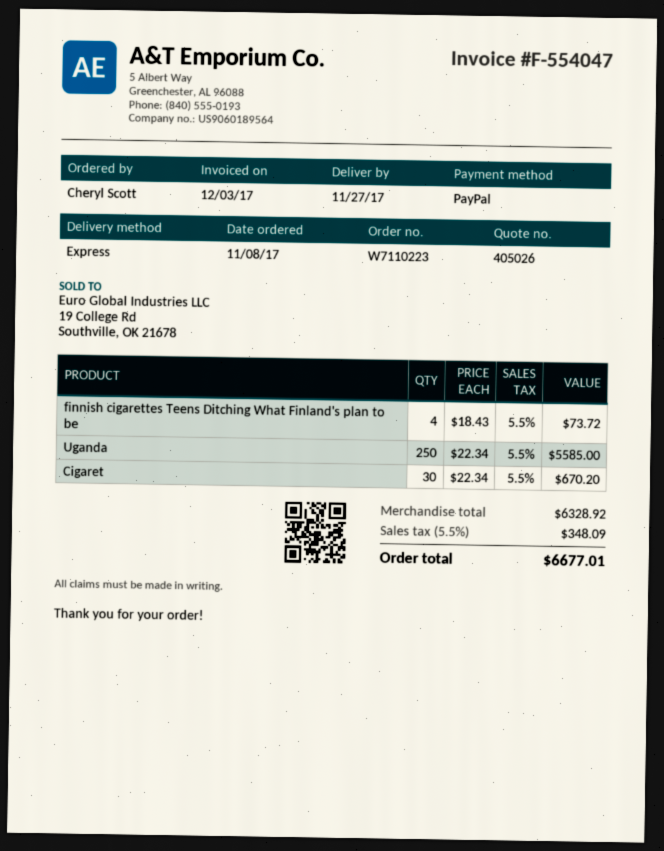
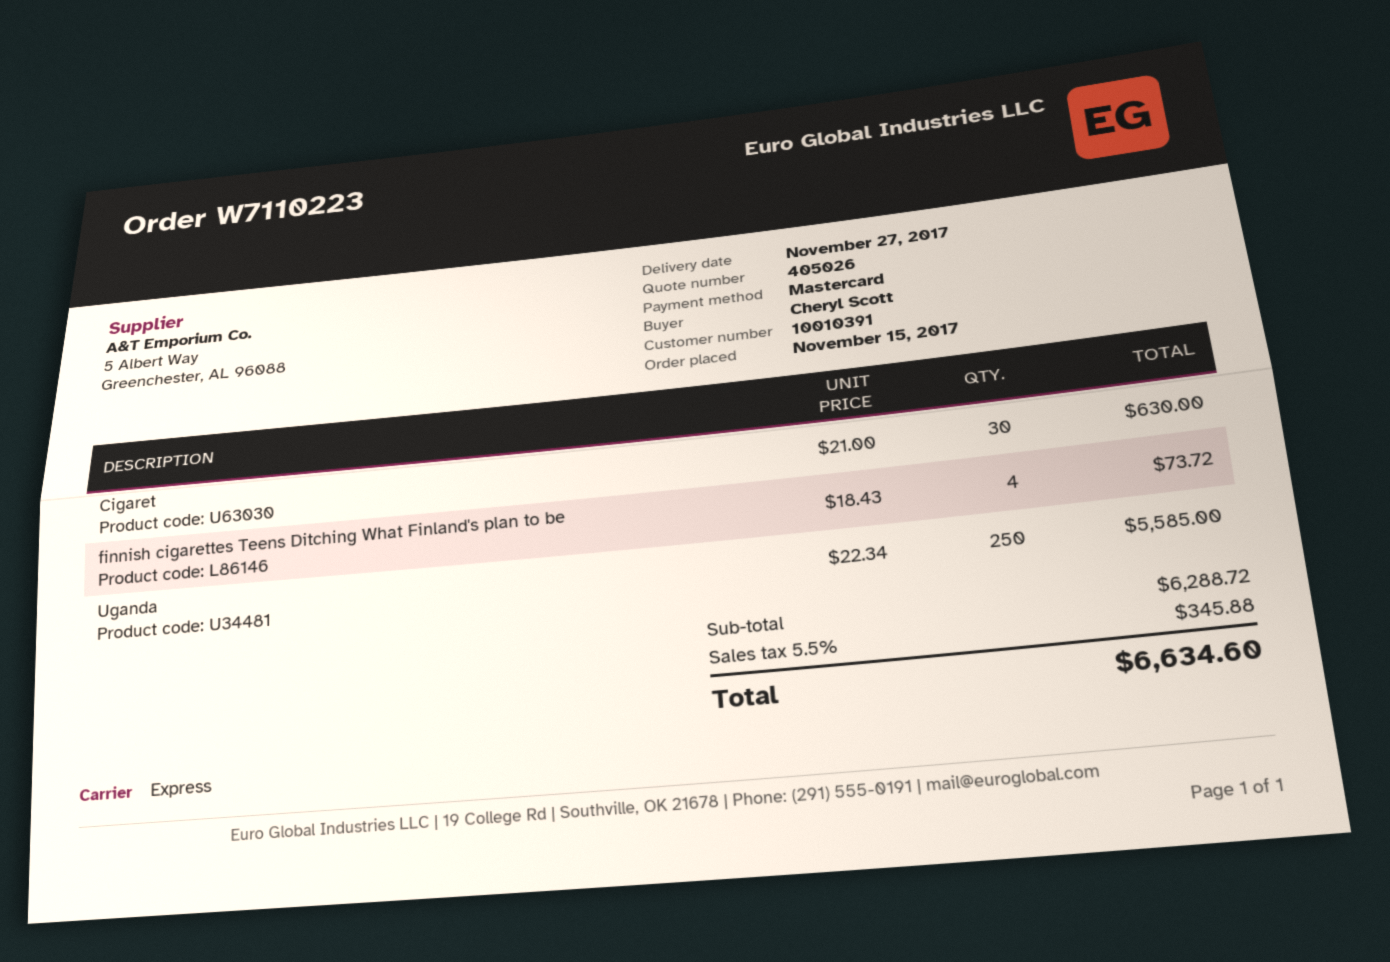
order date: 2017-11-08 -> 2017-11-15
payment method: PayPal -> Mastercard
Cigaret: 30 x 22.34 = 670.20 -> 30 x 21.00 = 630.00
subtotal: 6328.92 -> 6288.72
tax: 5.5% = 348.09 -> 5.5% = 345.88
total: 6677.01 -> 6634.60

